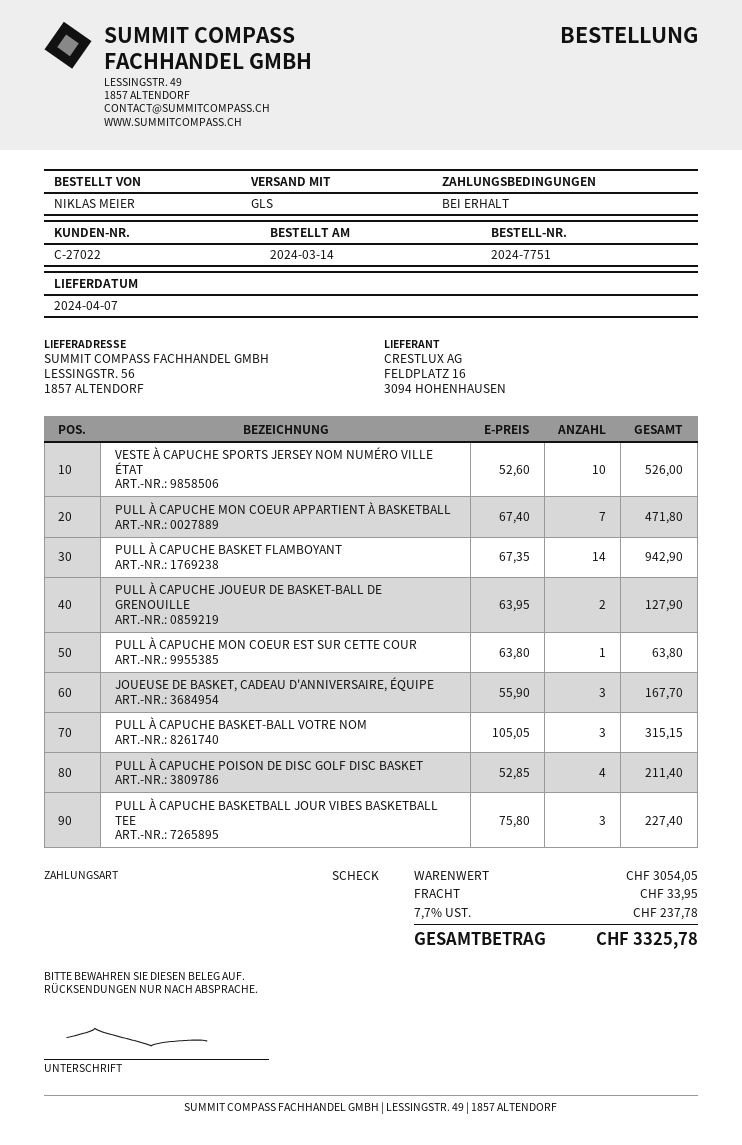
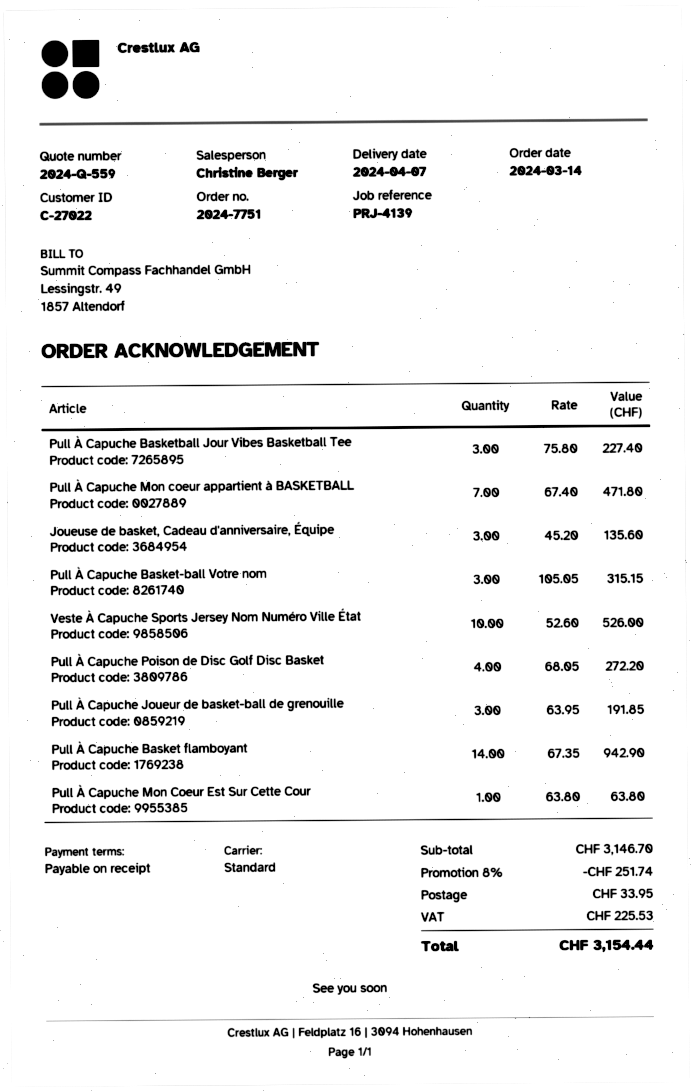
shipping method: GLS -> standard
PULL À CAPUCHE JOUEUR DE BASKET-BALL DE GRENOUILLE: 2 x 63.95 = 127.90 -> 3 x 63.95 = 191.85
JOUEUSE DE BASKET, CADEAU D'ANNIVERSAIRE, ÉQUIPE: 3 x 55.90 = 167.70 -> 3 x 45.20 = 135.60
PULL À CAPUCHE POISON DE DISC GOLF DISC BASKET: 4 x 52.85 = 211.40 -> 4 x 68.05 = 272.20
subtotal: 3054.05 -> 3146.70
discount: none -> 8% = 251.74
tax: 237.78 -> 225.53
total: 3325.78 -> 3154.44

